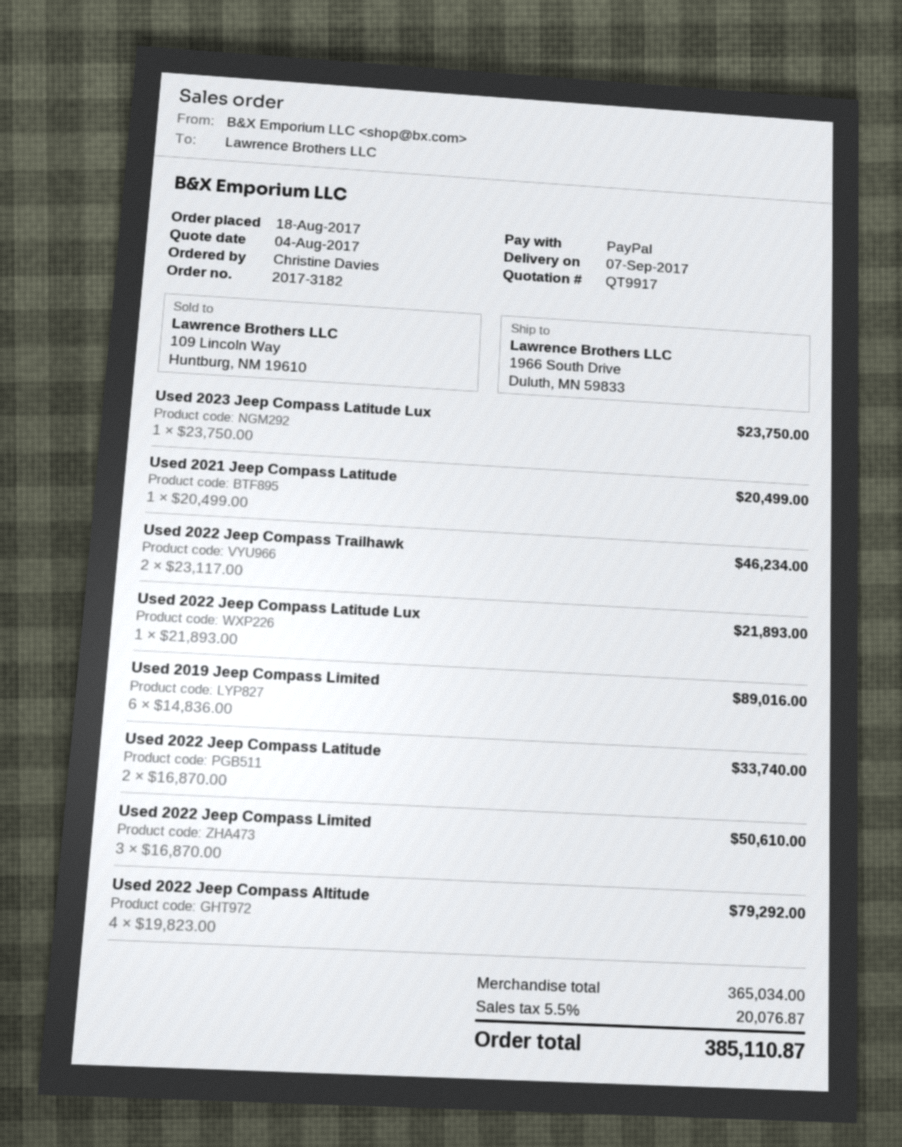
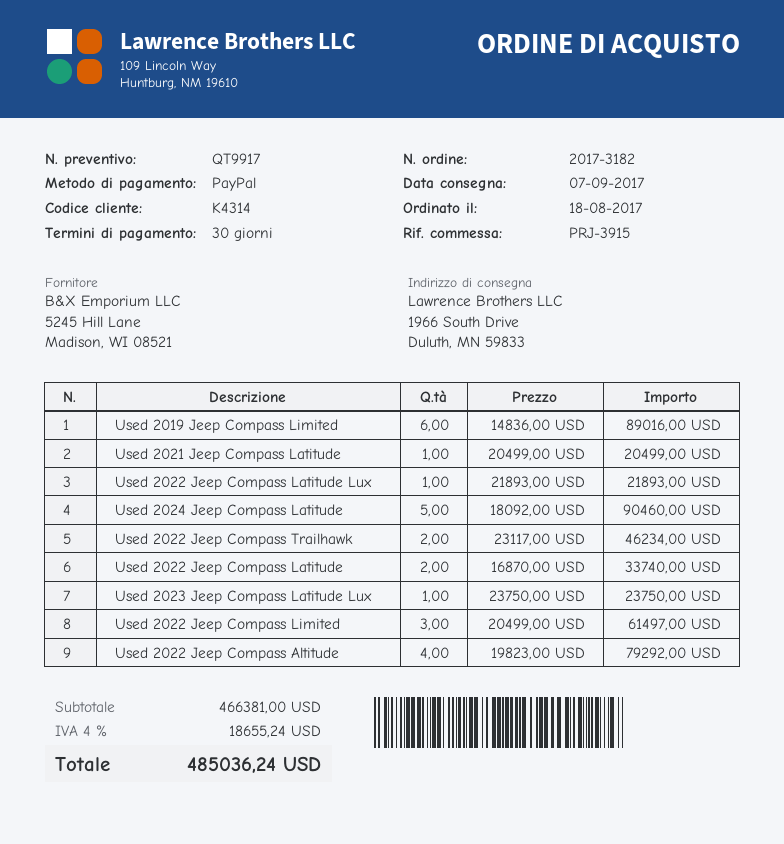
Used 2022 Jeep Compass Limited: 3 x 16870.00 = 50610.00 -> 3 x 20499.00 = 61497.00
Used 2024 Jeep Compass Latitude: none -> 5 x 18092.00 = 90460.00
subtotal: 365034.00 -> 466381.00
tax: 5.5% = 20076.87 -> 4% = 18655.24
total: 385110.87 -> 485036.24

